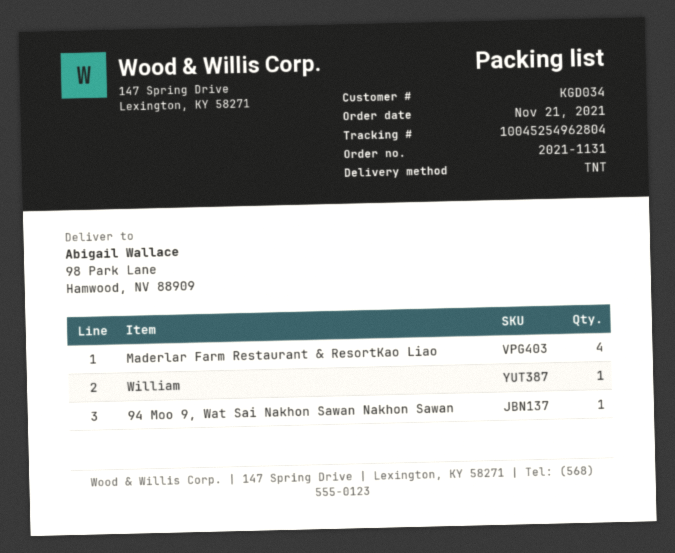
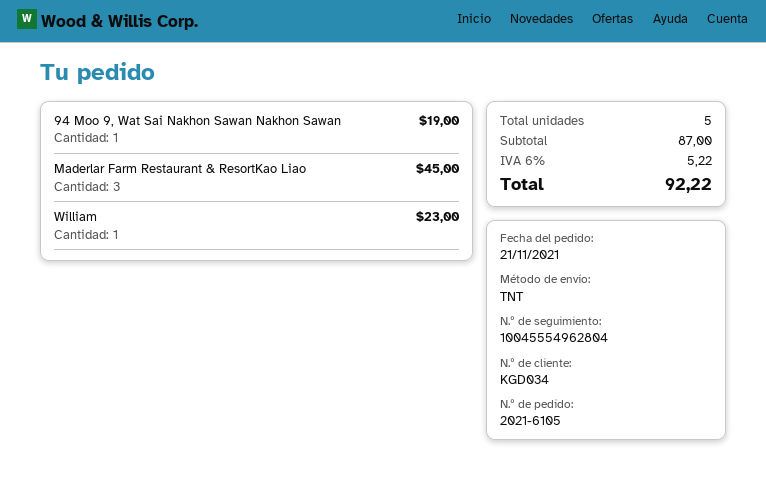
order number: 2021-1131 -> 2021-6105
tracking number: 10045254962804 -> 10045554962804
Maderlar Farm Restaurant & ResortKao Liao: 4 -> 3

